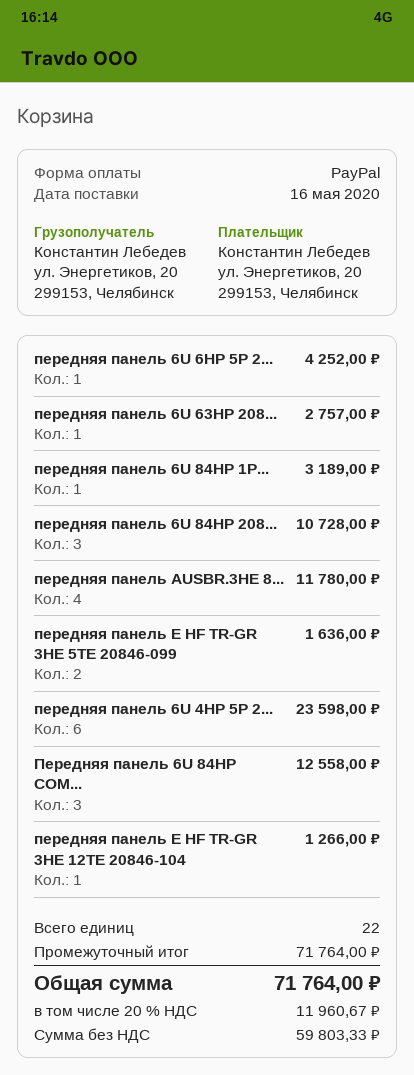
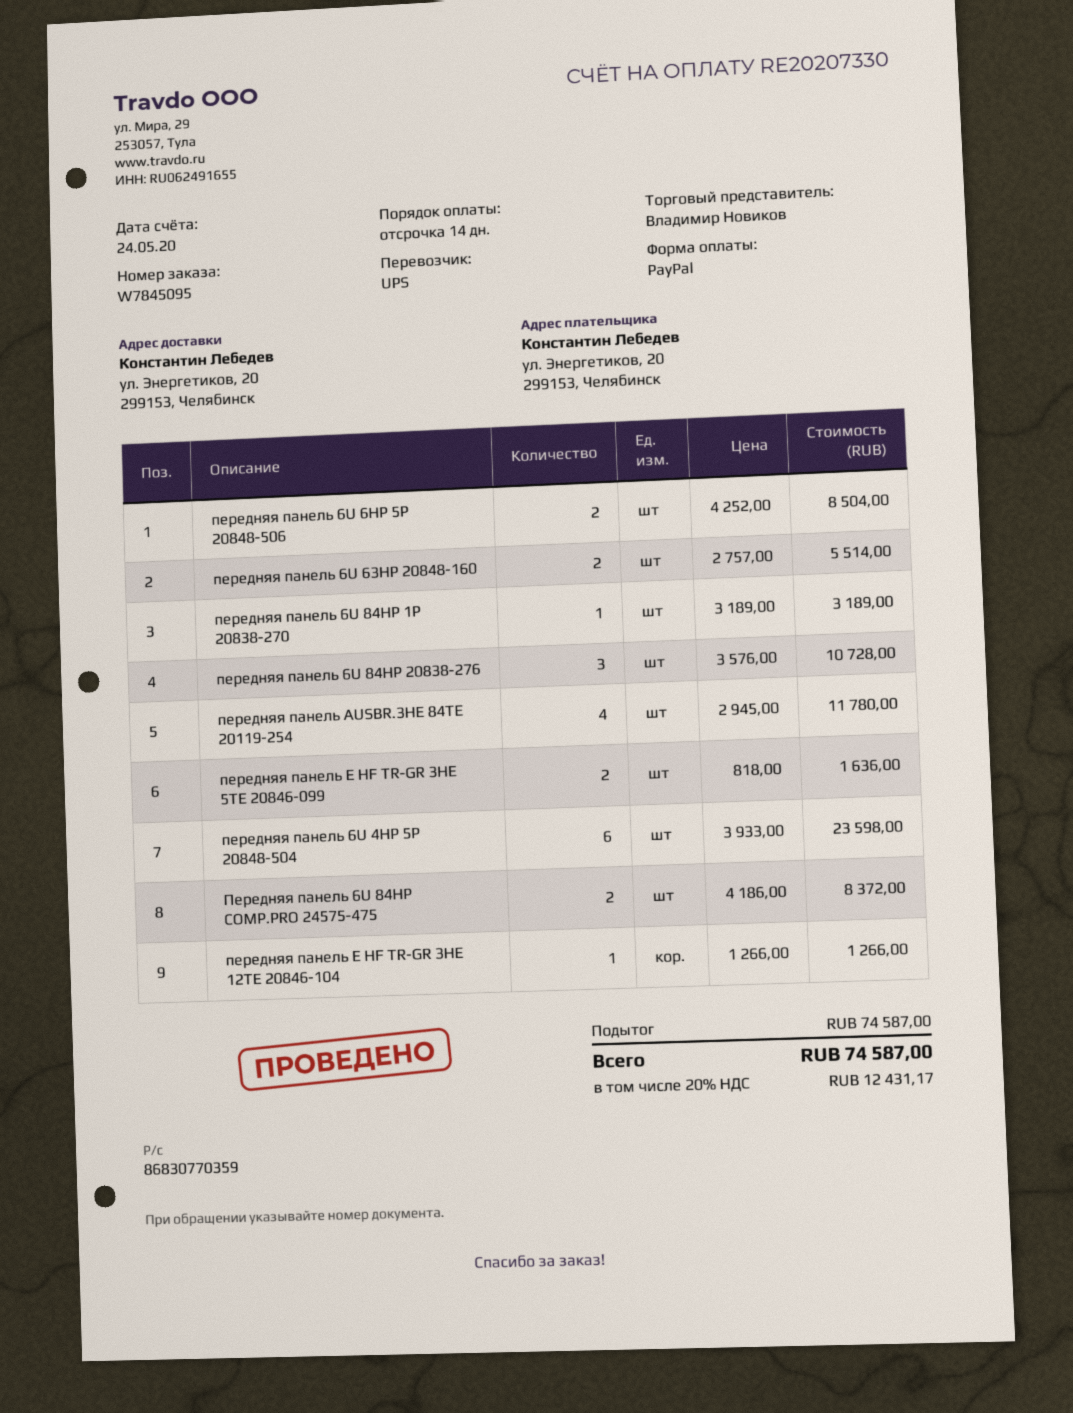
передняя панель 6U 6HP 5P 2...: 1 for 4252.00 -> 2 for 8504.00
передняя панель 6U 63HP 208...: 1 for 2757.00 -> 2 for 5514.00
Передняя панель 6U 84HP COM...: 3 for 12558.00 -> 2 for 8372.00
subtotal: 71764.00 -> 74587.00
tax: 20% = 11960.67 -> 20% = 12431.17
total: 71764.00 -> 74587.00

